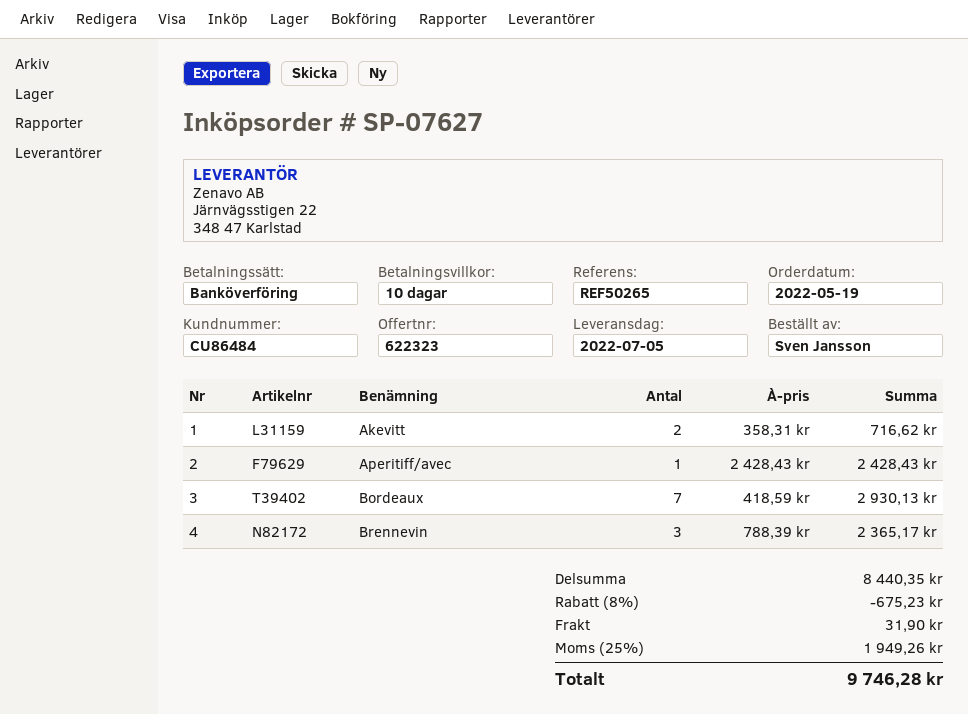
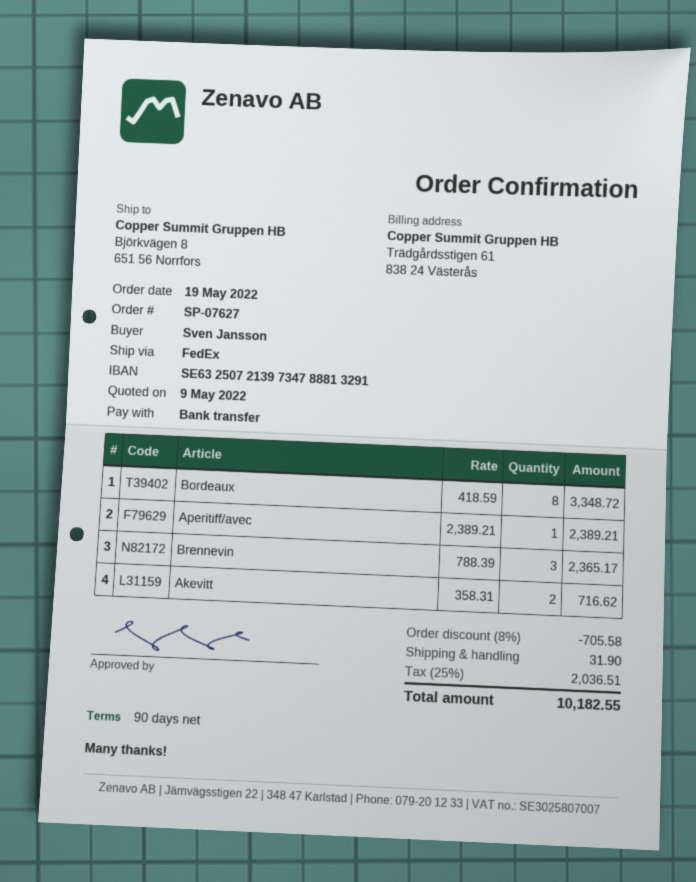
payment terms: 10 days -> 90 days
Aperitiff/avec: 1 x 2428.43 = 2428.43 -> 1 x 2389.21 = 2389.21
Bordeaux: 7 x 418.59 = 2930.13 -> 8 x 418.59 = 3348.72
discount: 8% = 675.23 -> 8% = 705.58
tax: 25% = 1949.26 -> 25% = 2036.51
total: 9746.28 -> 10182.55

